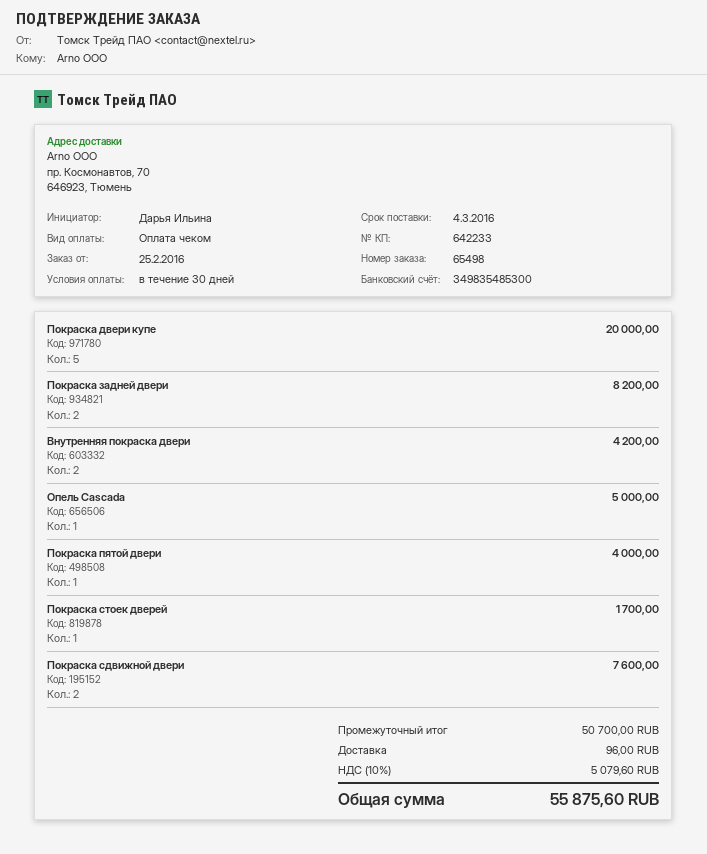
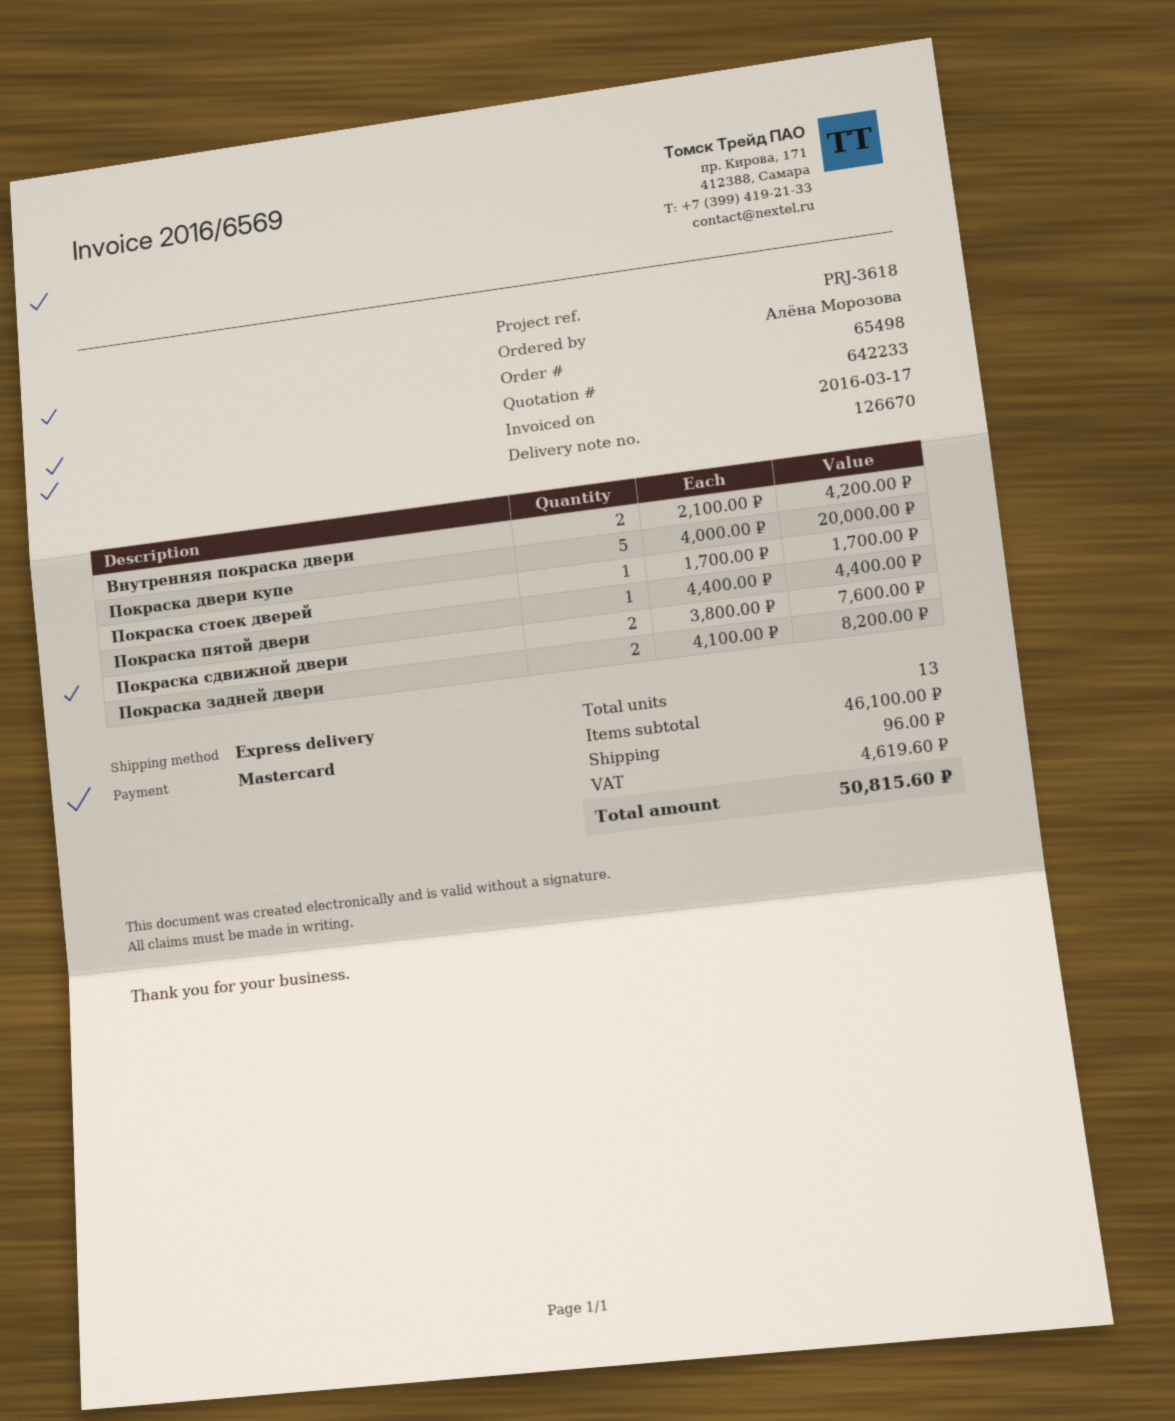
ordered by: Дарья Ильина -> Алёна Морозова
payment method: cheque -> Mastercard
Опель Cascada: 1 for 5000.00 -> none
Покраска пятой двери: 1 for 4000.00 -> 1 for 4400.00
subtotal: 50700.00 -> 46100.00
tax: 5079.60 -> 4619.60
total: 55875.60 -> 50815.60

